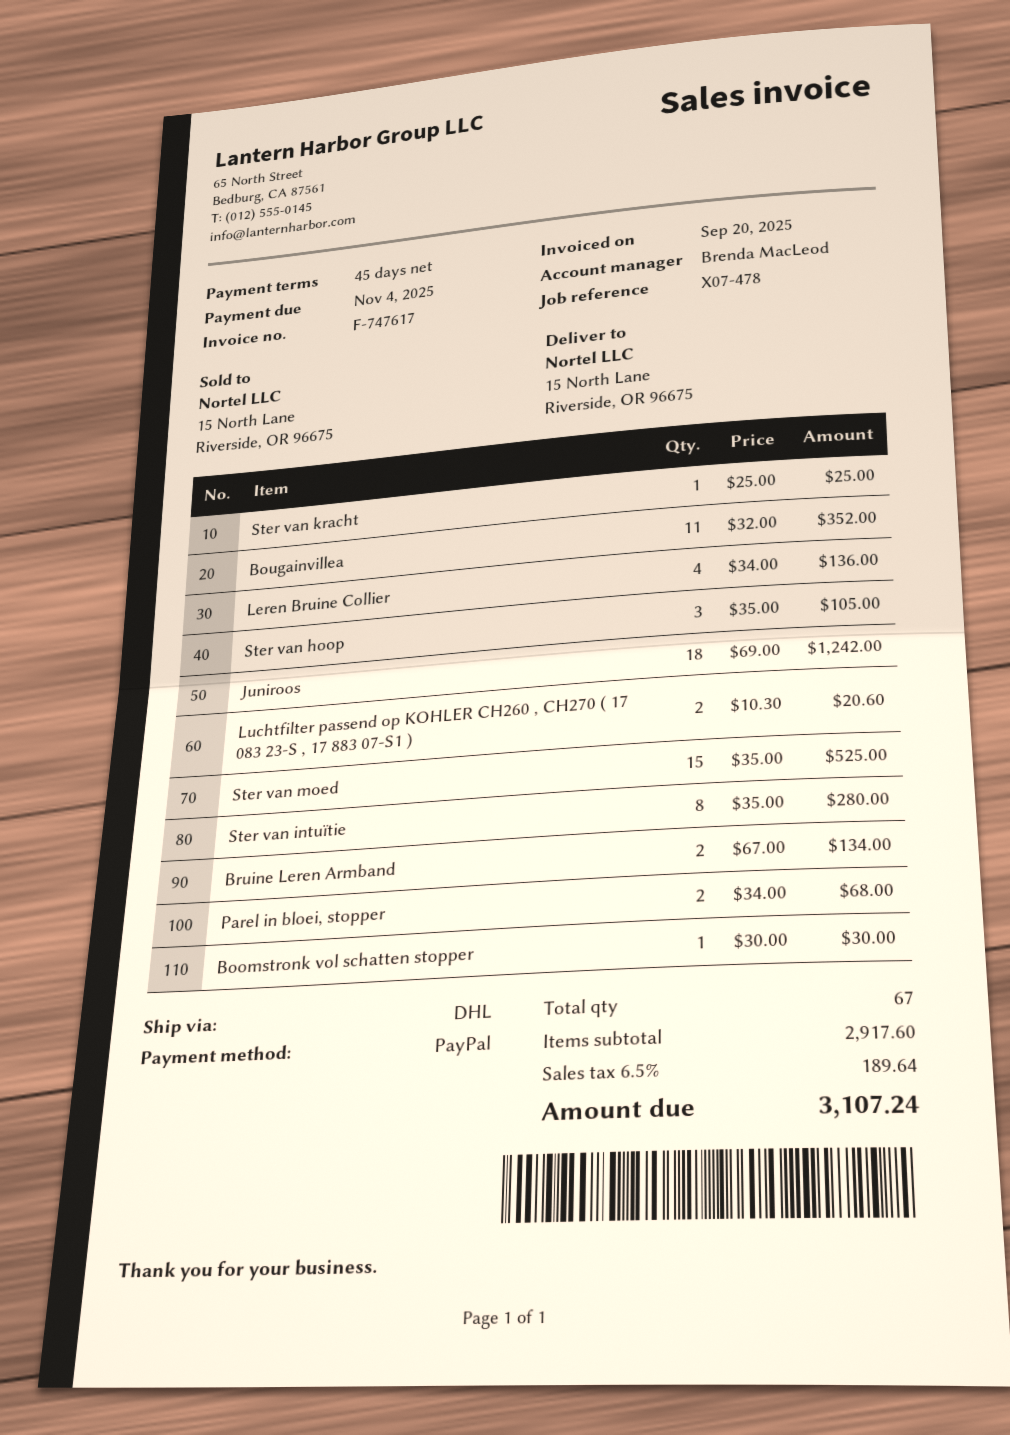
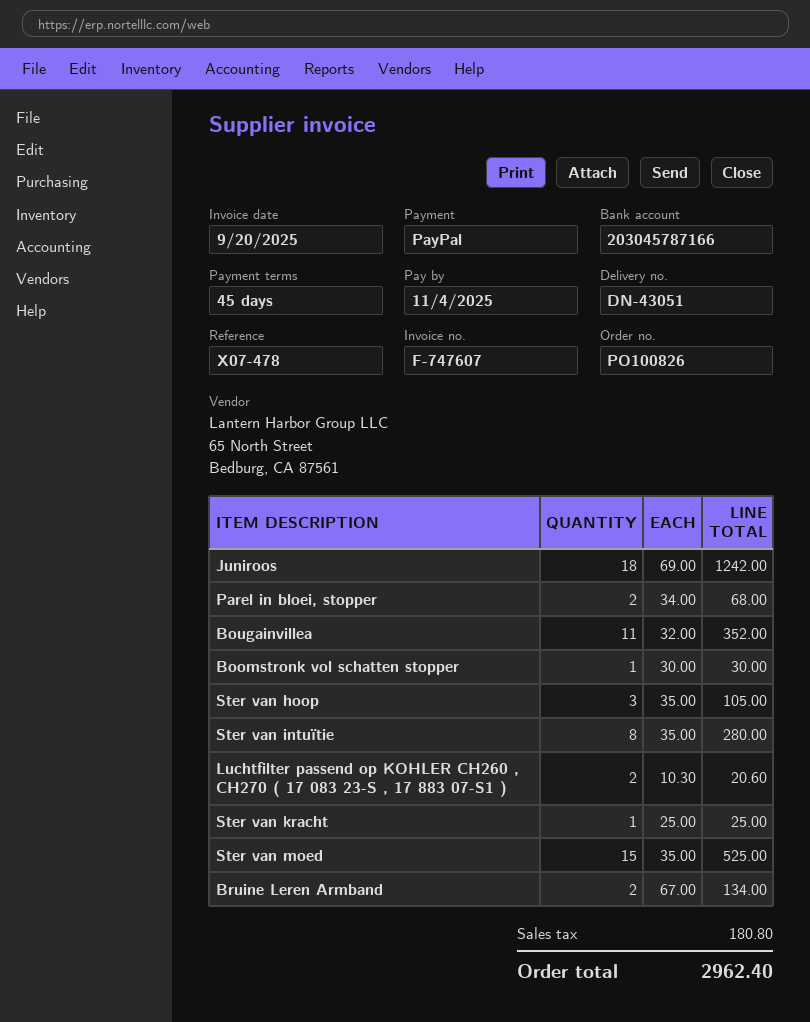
invoice number: F-747617 -> F-747607
Leren Bruine Collier: 4 x 34.00 = 136.00 -> none
tax: 189.64 -> 180.80
total: 3107.24 -> 2962.40

